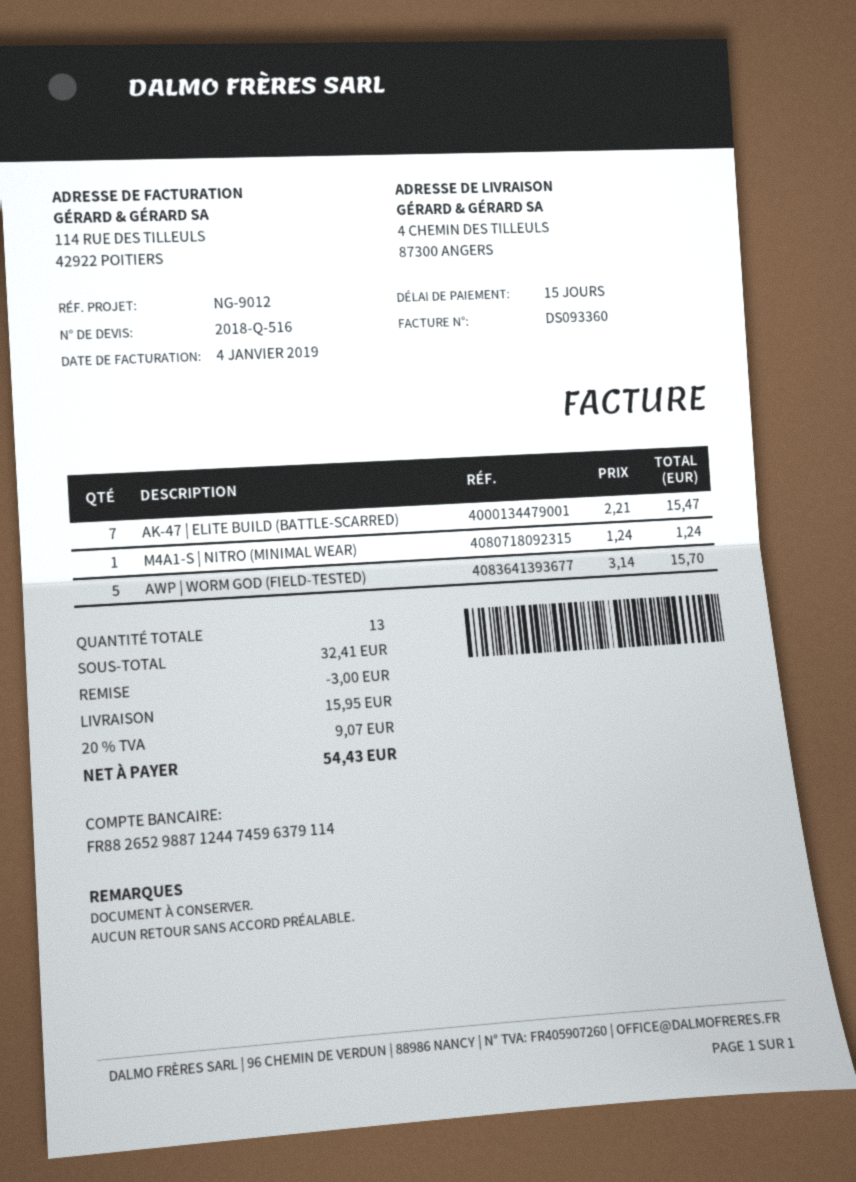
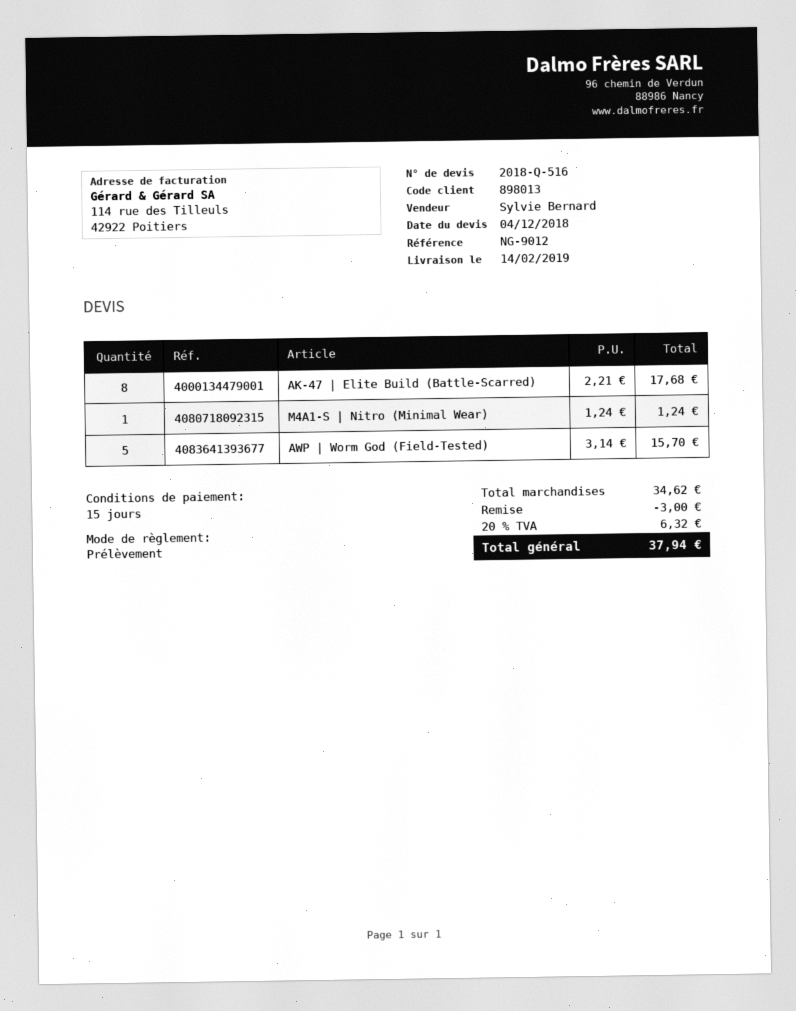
AK-47 | ELITE BUILD (BATTLE-SCARRED): 7 x 2.21 = 15.47 -> 8 x 2.21 = 17.68
subtotal: 32.41 -> 34.62
shipping: 15.95 -> none
tax: 20% = 9.07 -> 20% = 6.32
total: 54.43 -> 37.94

